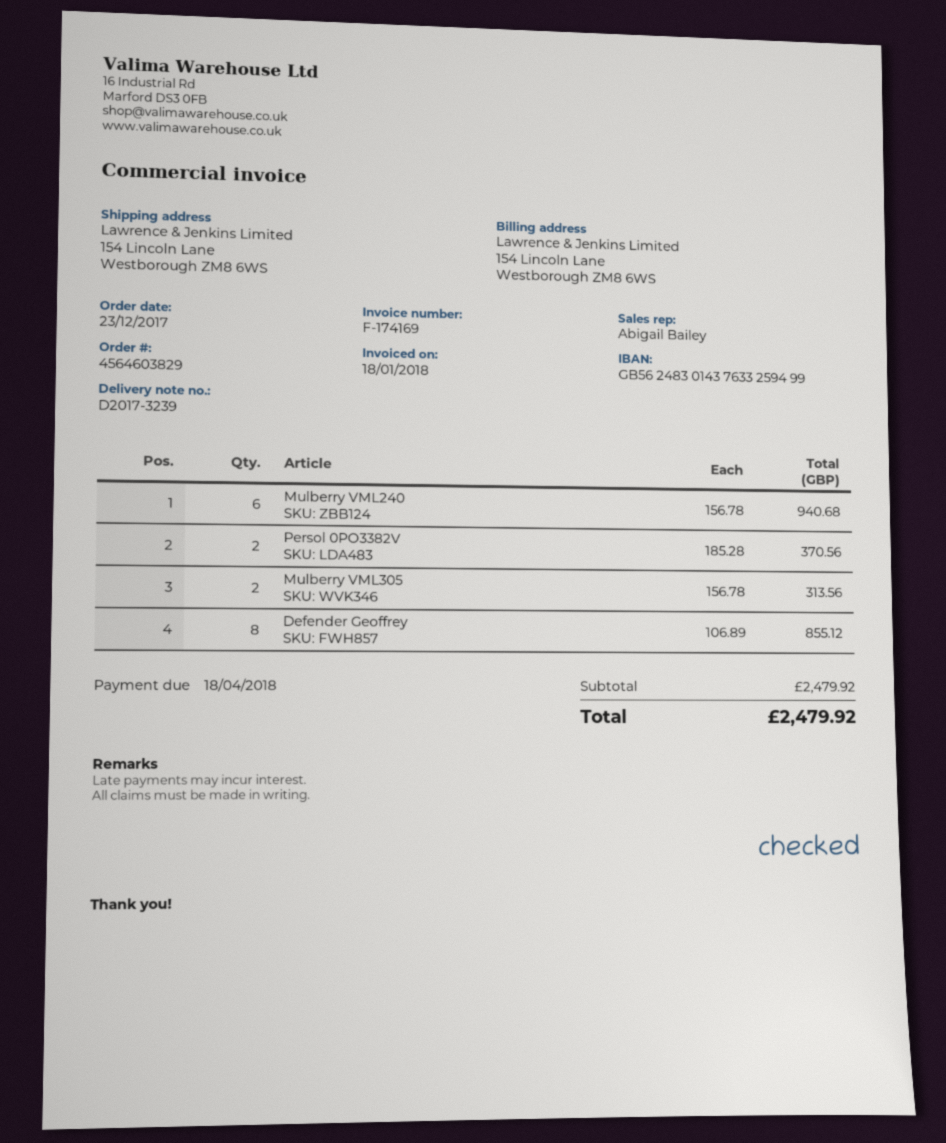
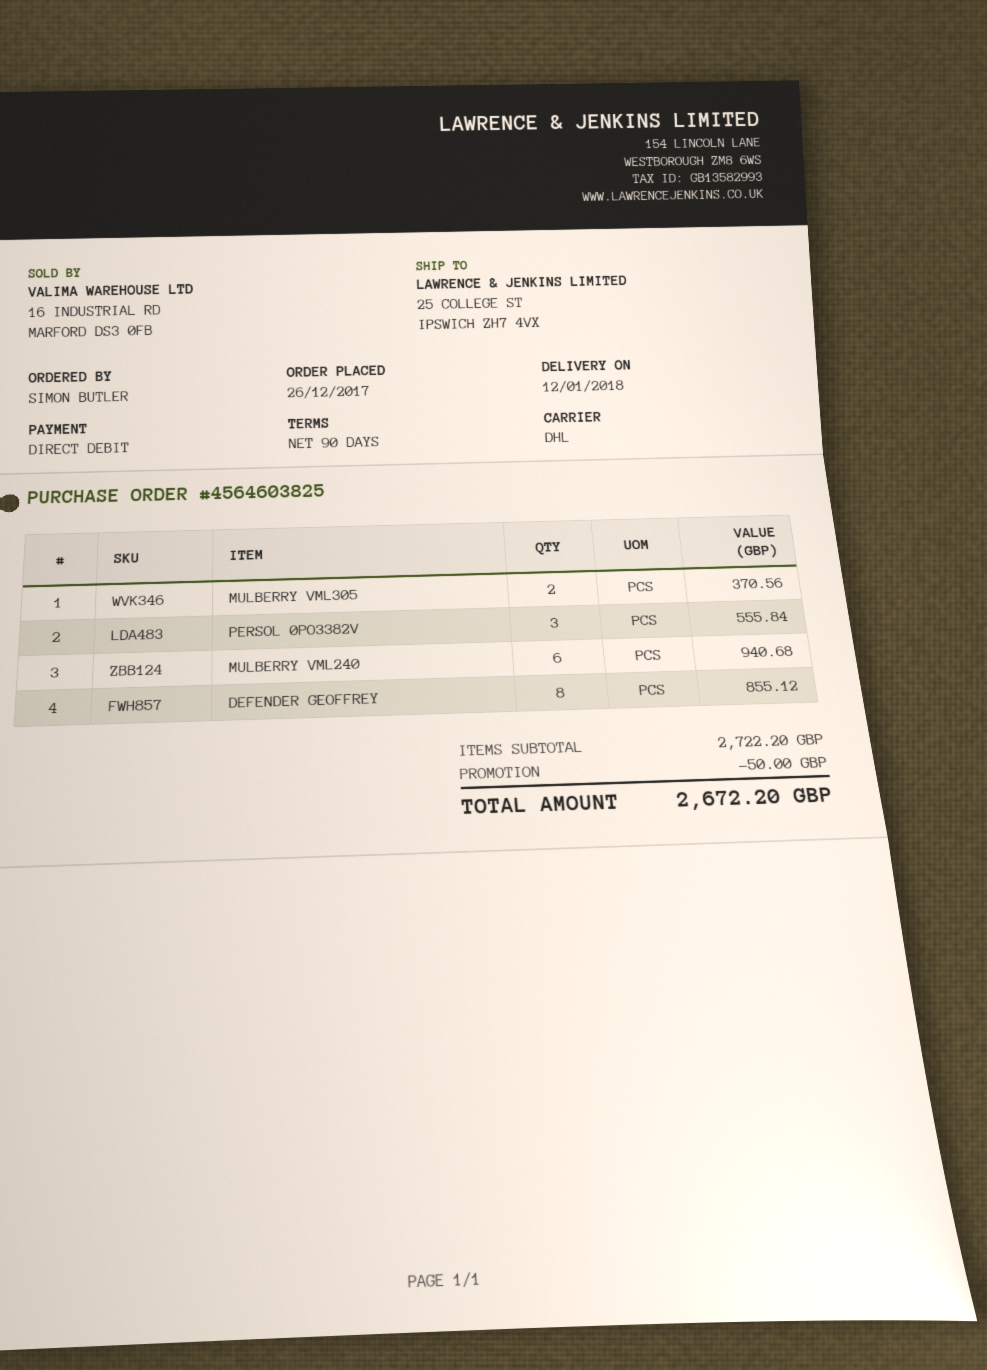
order number: 4564603829 -> 4564603825
order date: 2017-12-23 -> 2017-12-26
ship to: 154 Lincoln Lane, Westborough ZM8 6WS -> 25 COLLEGE ST, IPSWICH ZH7 4VX
Persol 0PO3382V: 2 for 370.56 -> 3 for 555.84
Mulberry VML305: 2 for 313.56 -> 2 for 370.56
subtotal: 2479.92 -> 2722.20
discount: none -> 50.00
total: 2479.92 -> 2672.20

